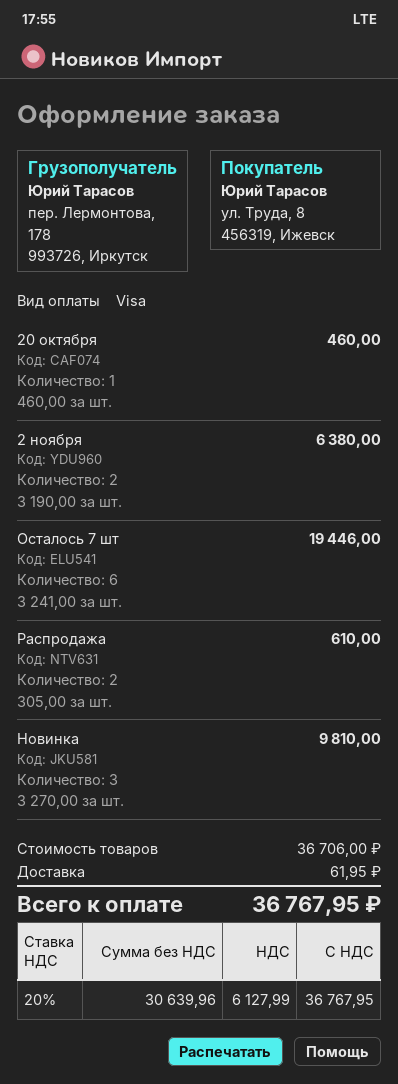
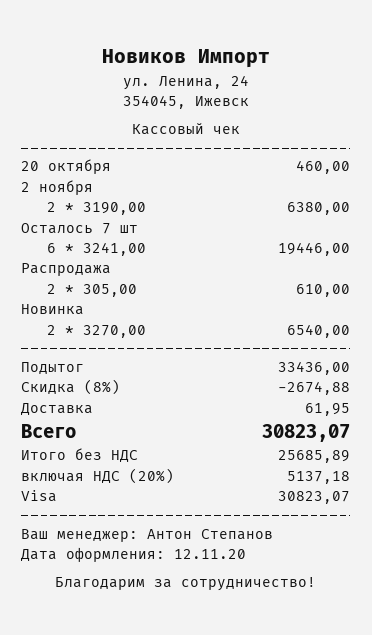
Новинка: 3 x 3270.00 = 9810.00 -> 2 x 3270.00 = 6540.00
subtotal: 36706.00 -> 33436.00
discount: none -> 8% = 2674.88
net: 30639.96 -> 25685.89
tax: 20% = 6127.99 -> 20% = 5137.18
total: 36767.95 -> 30823.07

